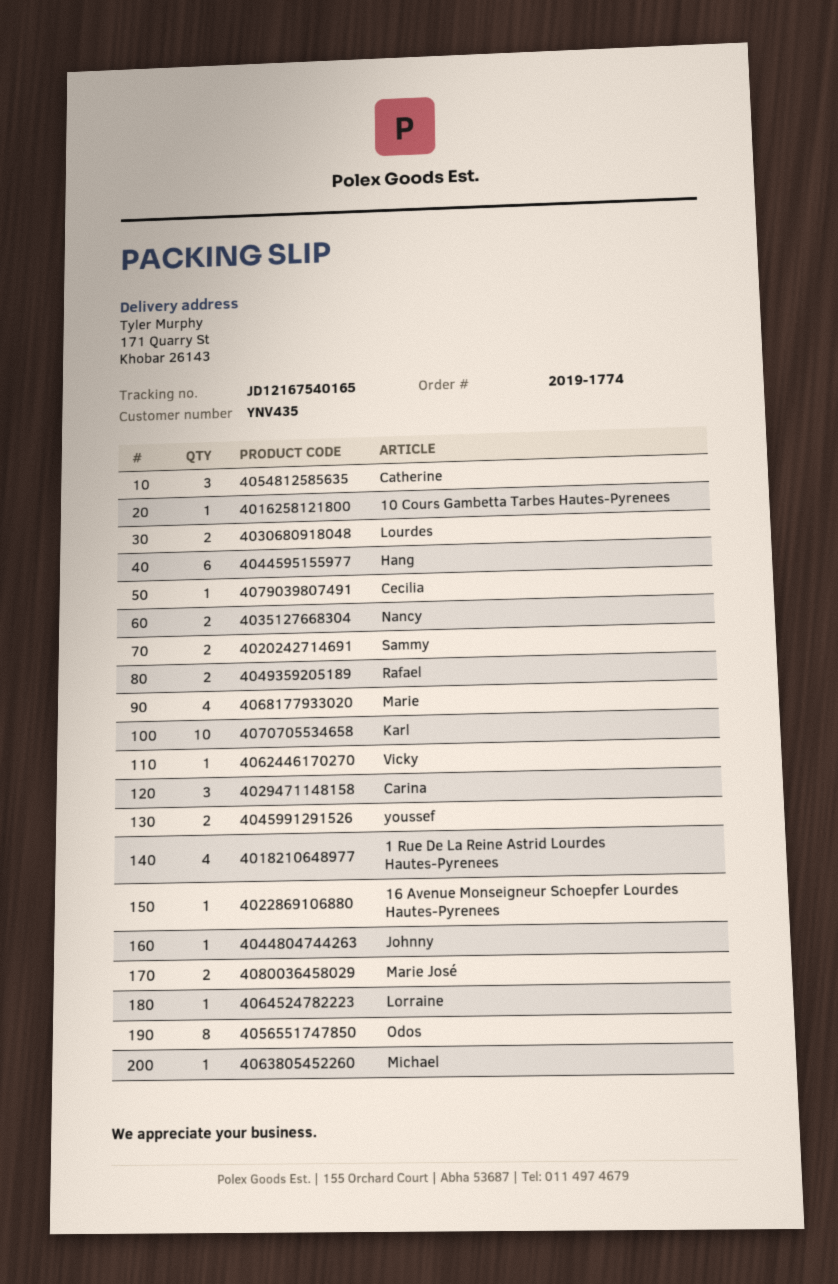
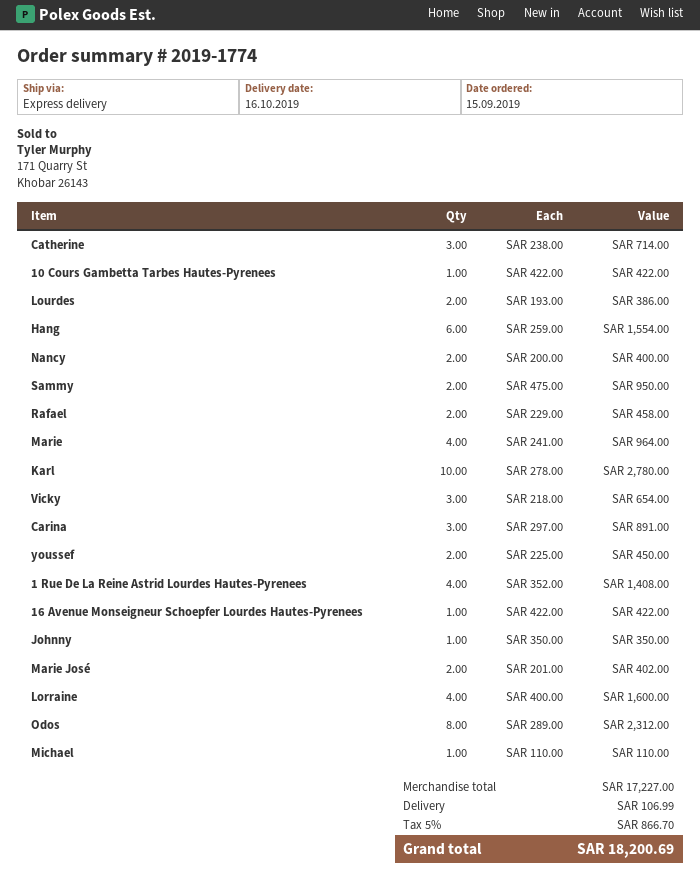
Cecilia: 1 -> none
Vicky: 1 -> 3
Lorraine: 1 -> 4

